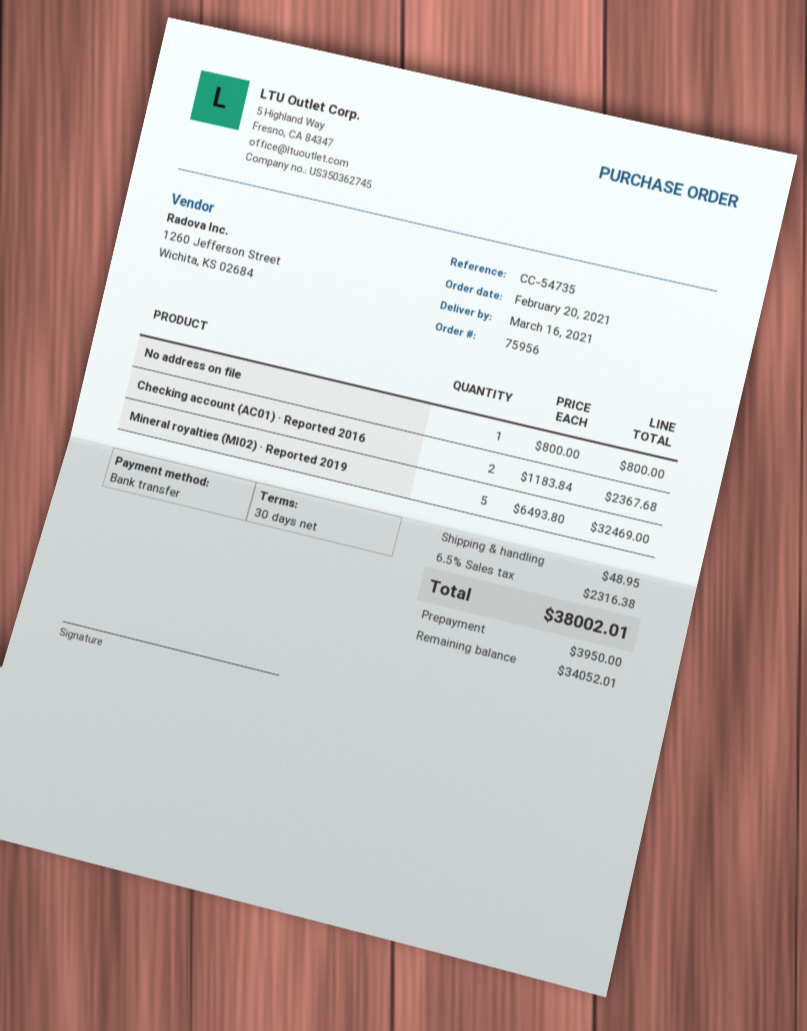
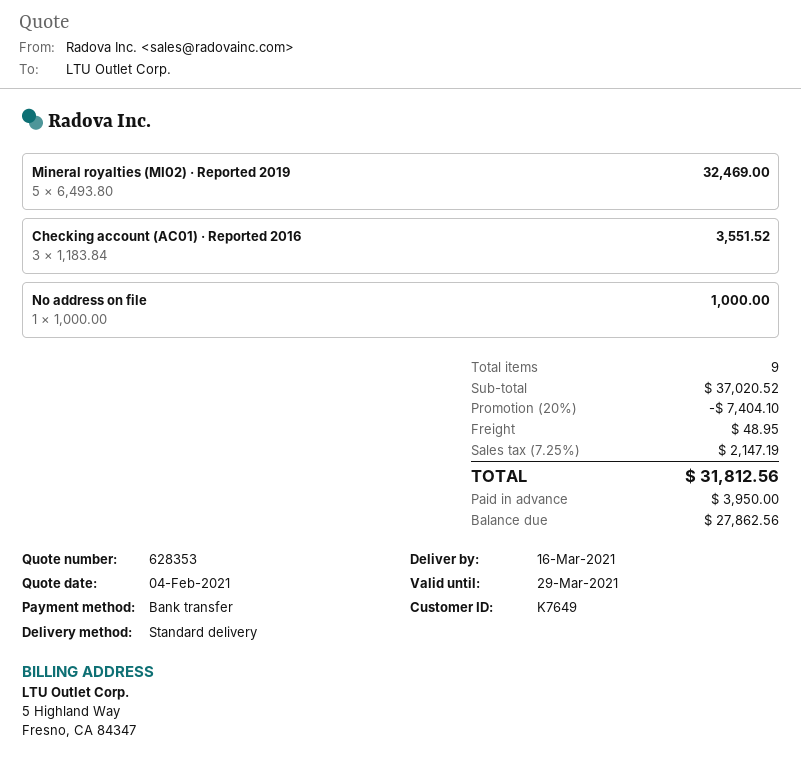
No address on file: 1 x 800.00 = 800.00 -> 1 x 1000.00 = 1000.00
Checking account (AC01) · Reported 2016: 2 x 1183.84 = 2367.68 -> 3 x 1183.84 = 3551.52
discount: none -> 20% = 7404.10
tax: 6.5% = 2316.38 -> 7.25% = 2147.19
total: 38002.01 -> 31812.56
balance: 34052.01 -> 27862.56

